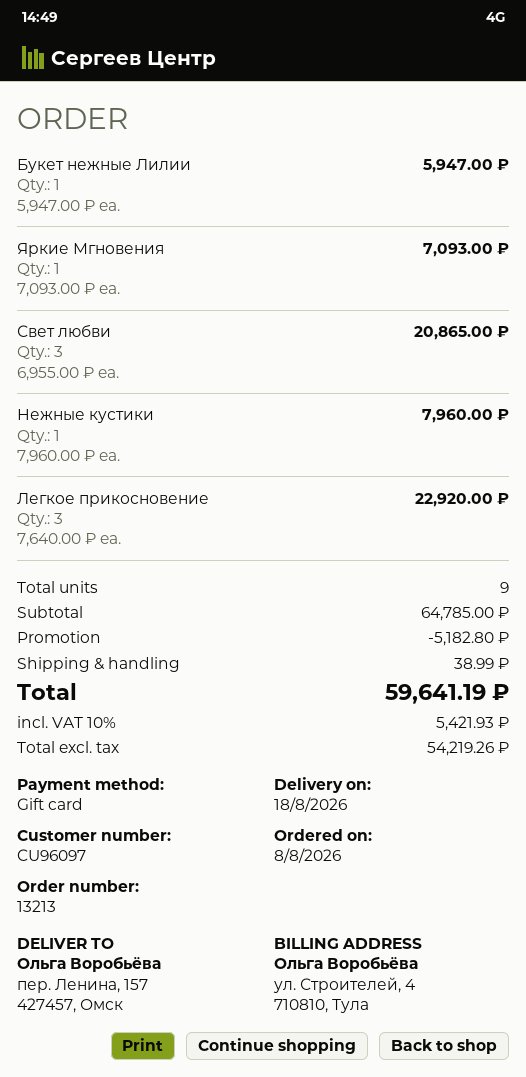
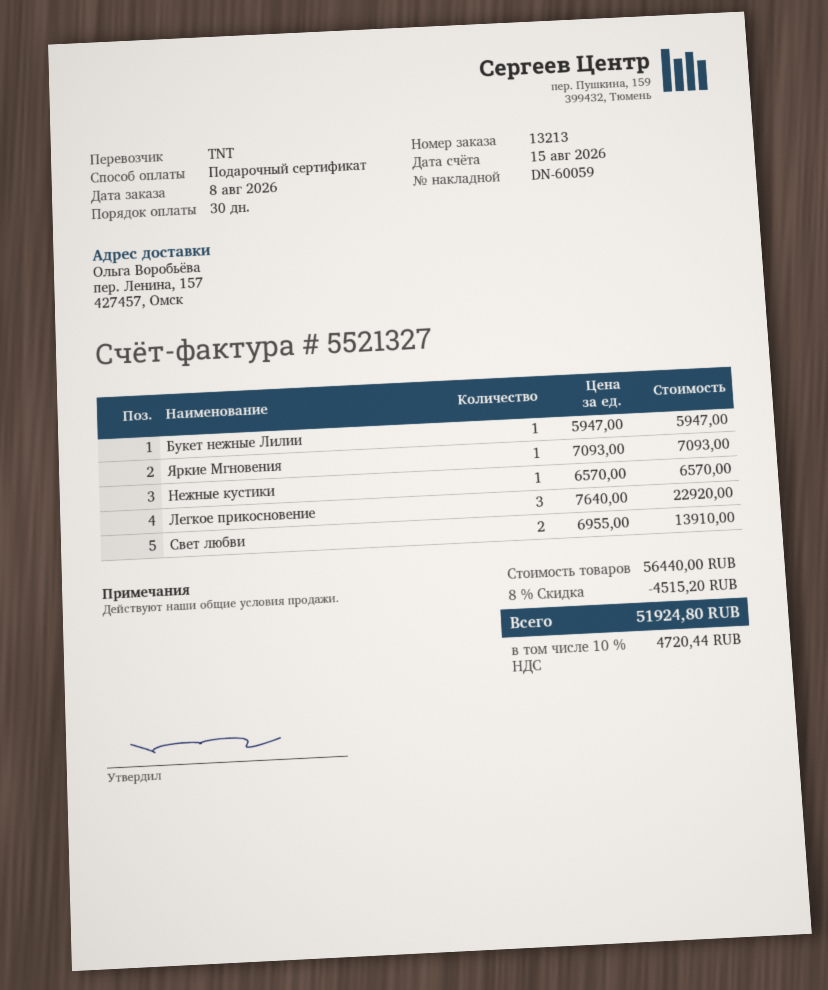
Свет любви: 3 x 6955.00 = 20865.00 -> 2 x 6955.00 = 13910.00
Нежные кустики: 1 x 7960.00 = 7960.00 -> 1 x 6570.00 = 6570.00
subtotal: 64785.00 -> 56440.00
discount: 5182.80 -> 4515.20
shipping: 38.99 -> none
tax: 10% = 5421.93 -> 10% = 4720.44
total: 59641.19 -> 51924.80

